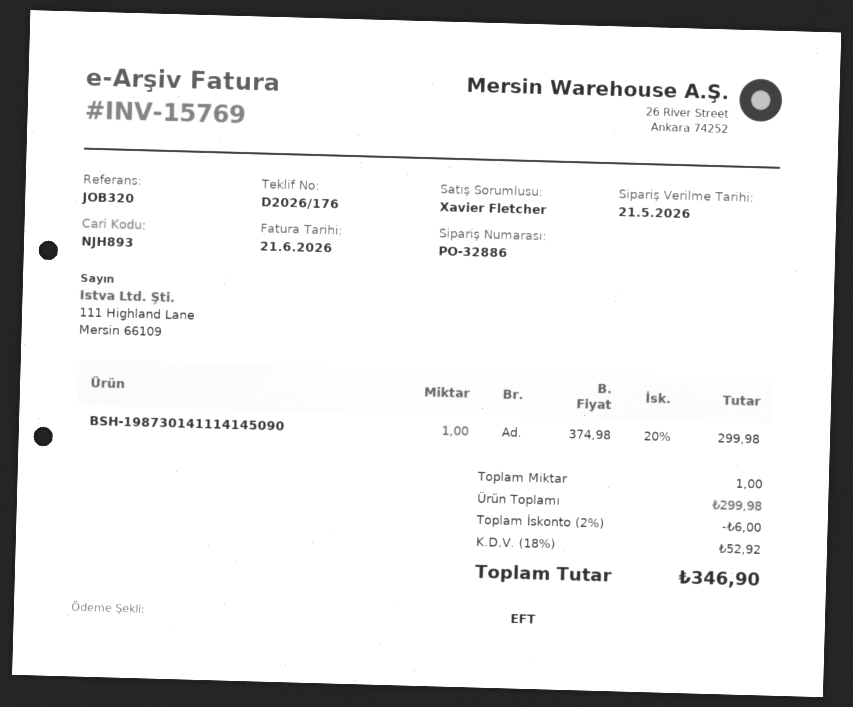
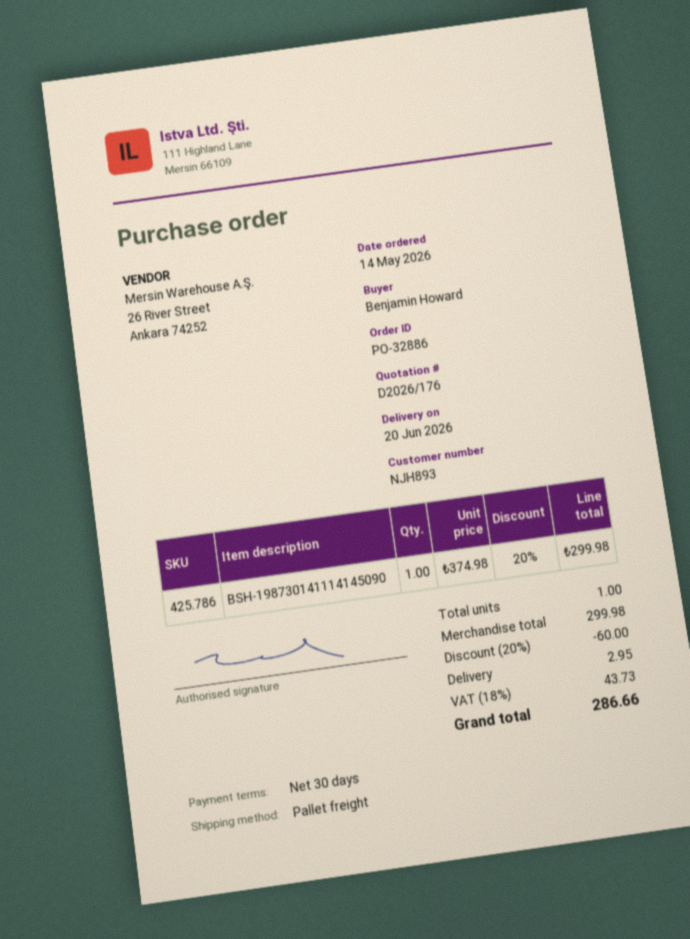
order date: 2026-05-21 -> 2026-05-14
discount: 2% = 6.00 -> 20% = 60.00
shipping: none -> 2.95
tax: 18% = 52.92 -> 18% = 43.73
total: 346.90 -> 286.66

